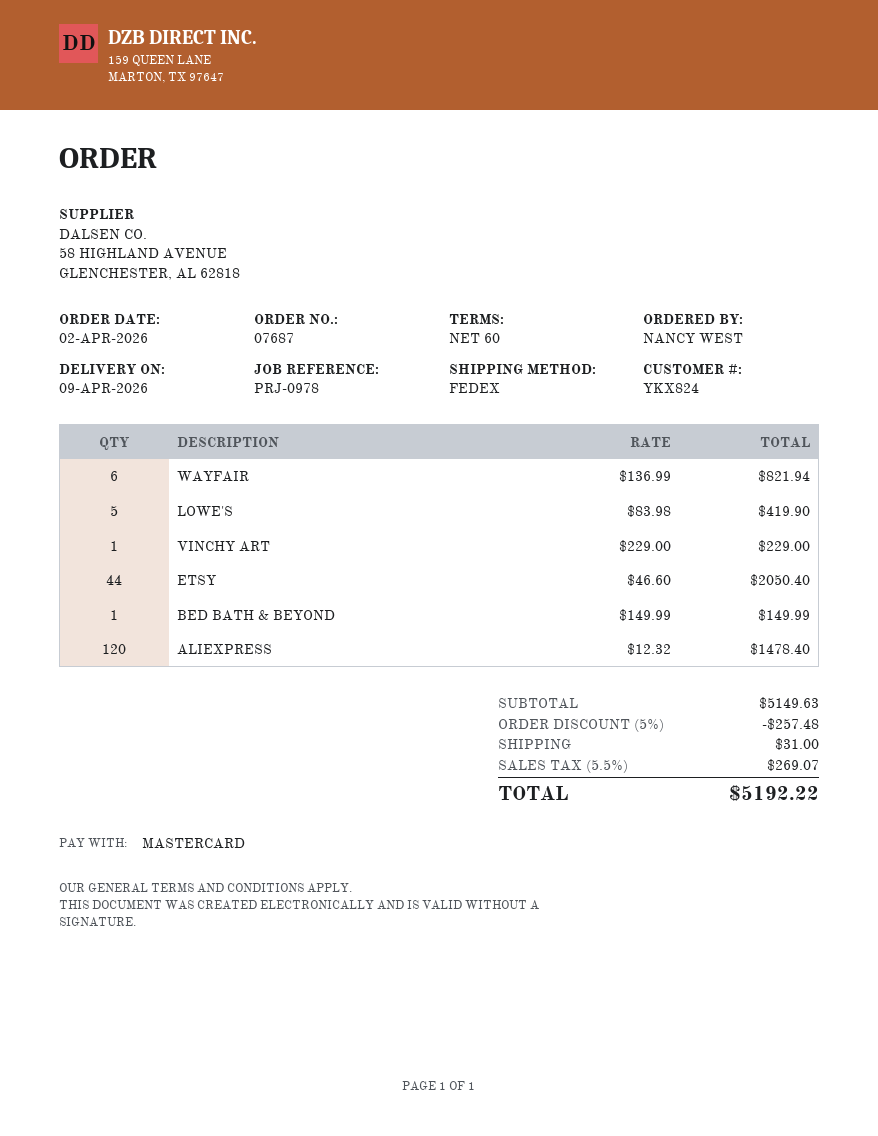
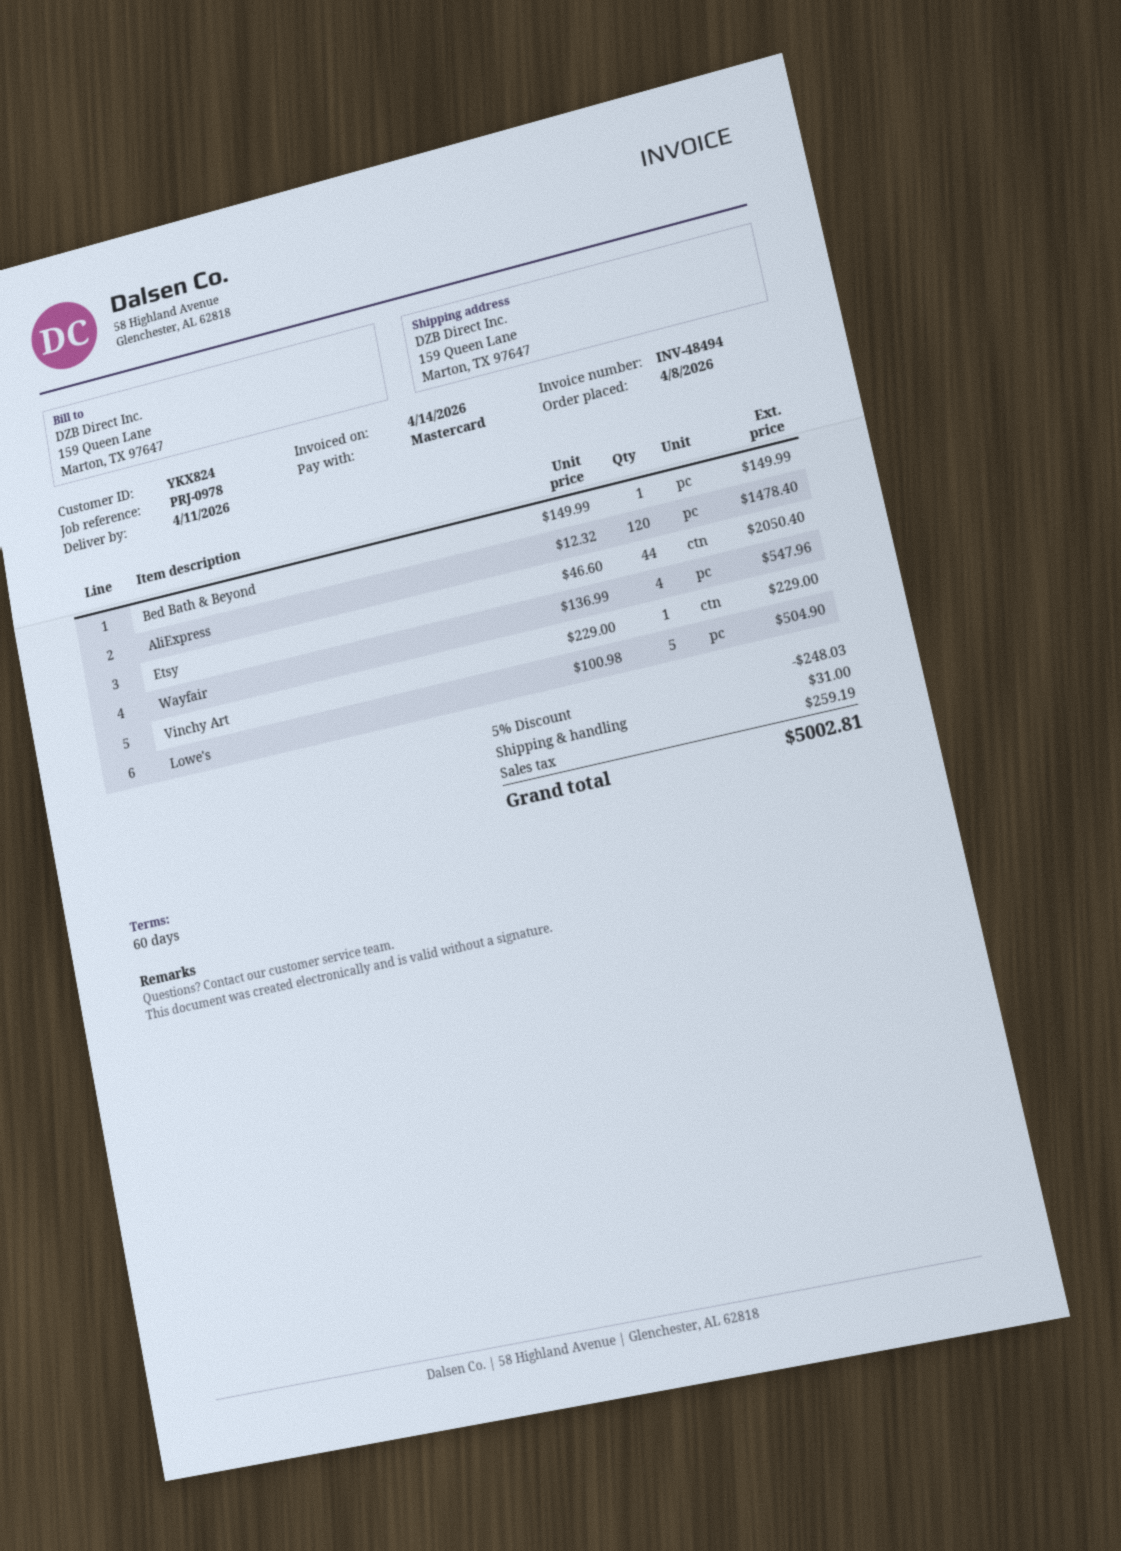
order date: 2026-04-02 -> 2026-04-08
delivery date: 2026-04-09 -> 2026-04-11
WAYFAIR: 6 x 136.99 = 821.94 -> 4 x 136.99 = 547.96
LOWE'S: 5 x 83.98 = 419.90 -> 5 x 100.98 = 504.90
discount: 5% = 257.48 -> 5% = 248.03
tax: 269.07 -> 259.19
total: 5192.22 -> 5002.81

